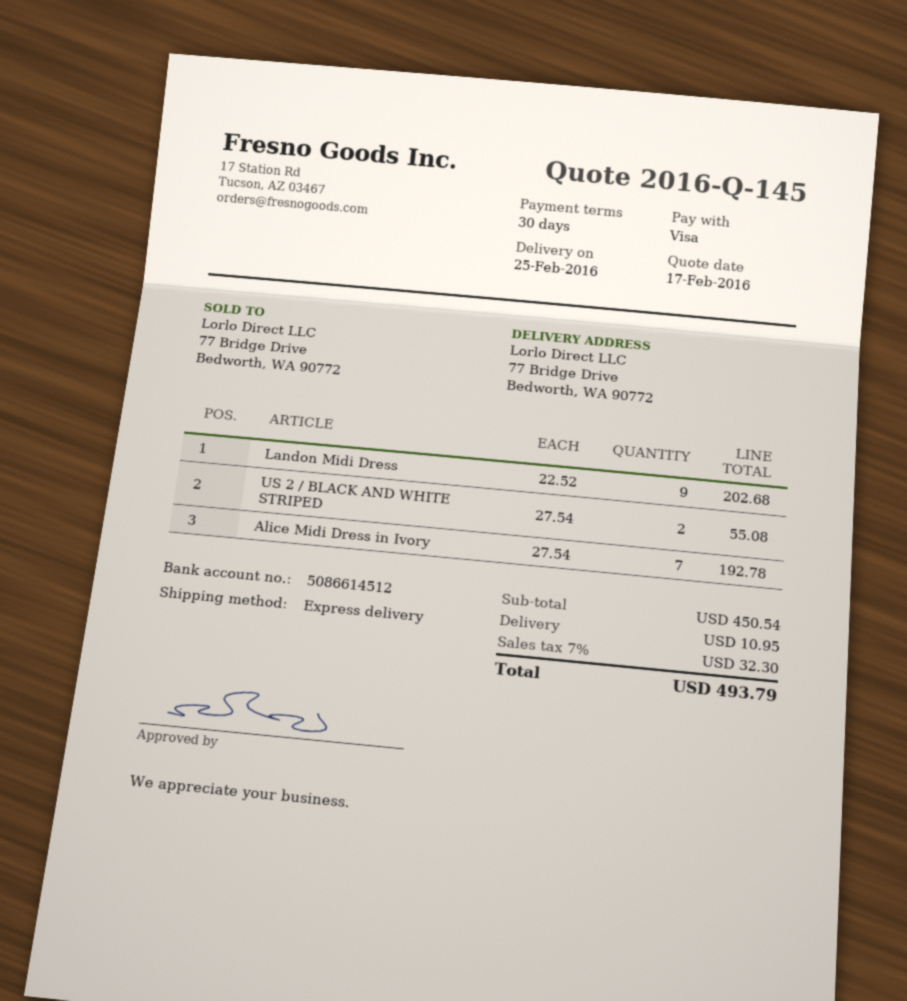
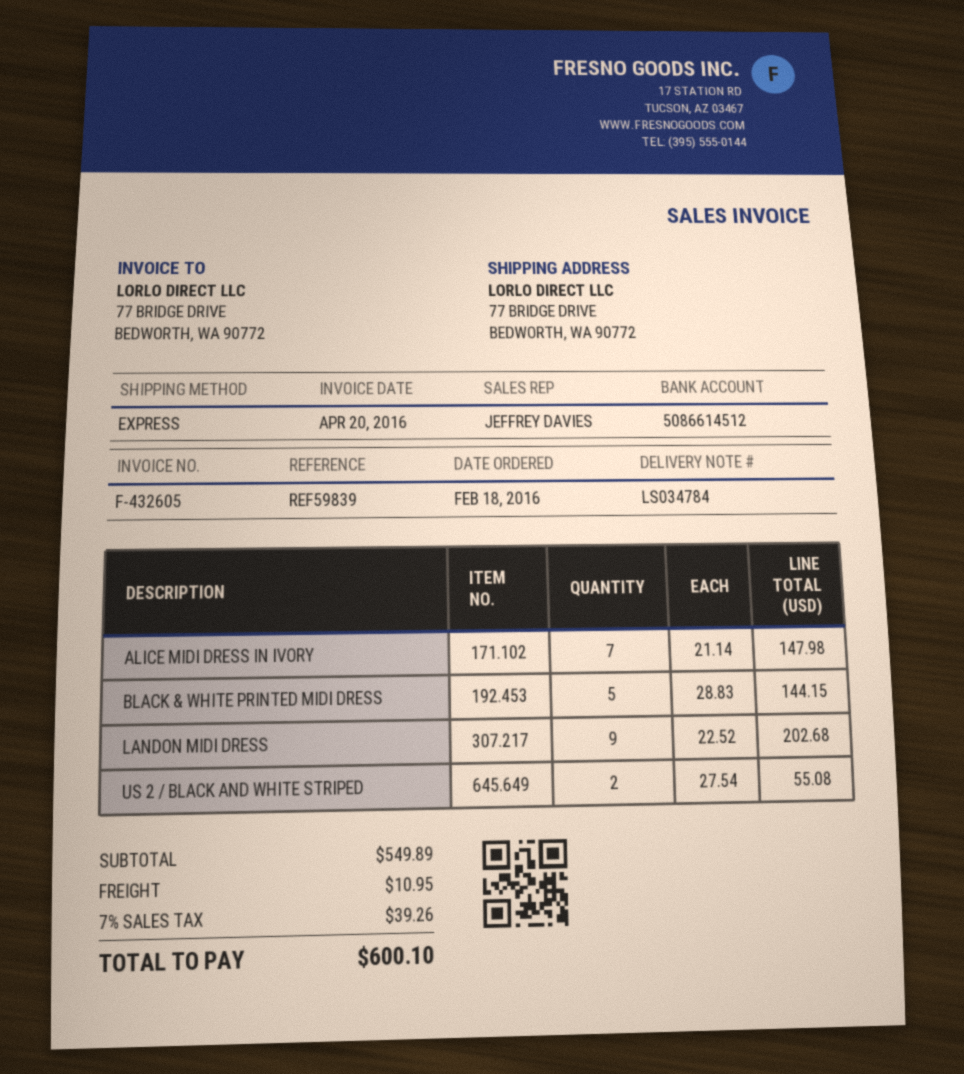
Alice Midi Dress in Ivory: 7 x 27.54 = 192.78 -> 7 x 21.14 = 147.98
BLACK & WHITE PRINTED MIDI DRESS: none -> 5 x 28.83 = 144.15
subtotal: 450.54 -> 549.89
tax: 7% = 32.30 -> 7% = 39.26
total: 493.79 -> 600.10

